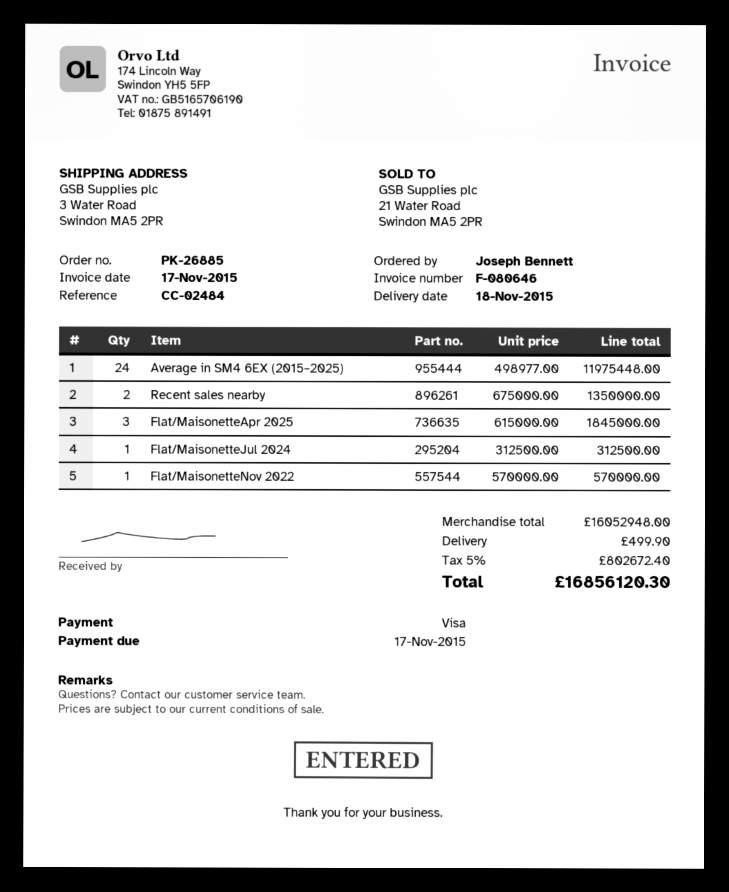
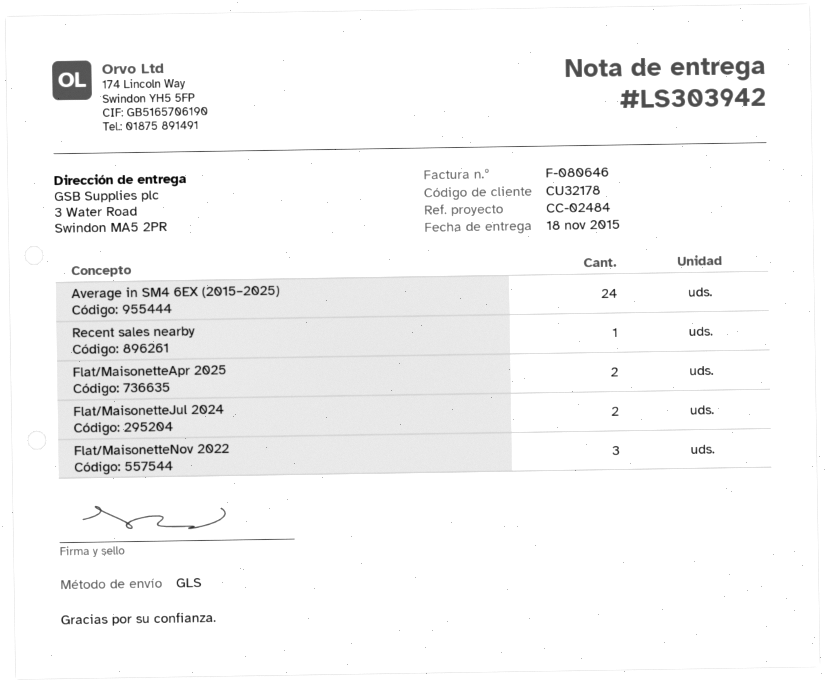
Recent sales nearby: 2 -> 1
Flat/MaisonetteApr 2025: 3 -> 2
Flat/MaisonetteJul 2024: 1 -> 2
Flat/MaisonetteNov 2022: 1 -> 3

